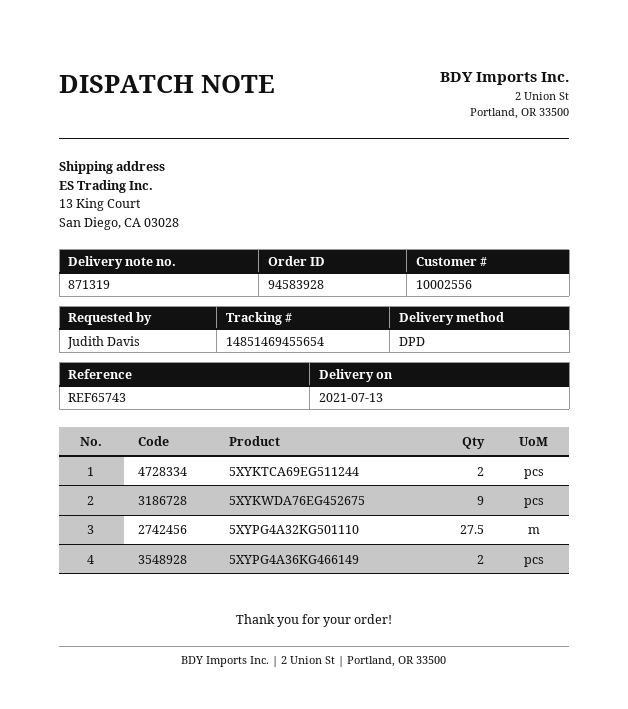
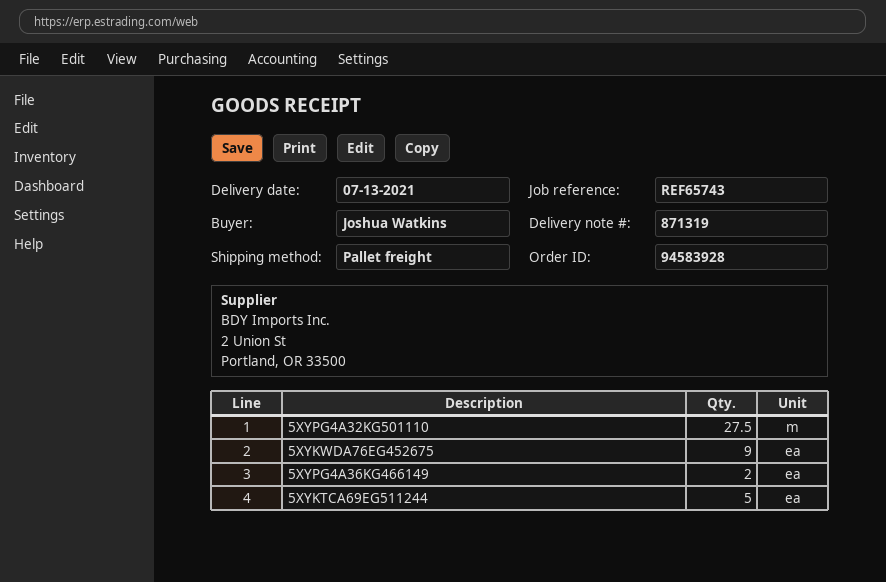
ordered by: Judith Davis -> Joshua Watkins
shipping method: DPD -> pallet freight
5XYKTCA69EG511244: 2 -> 5

